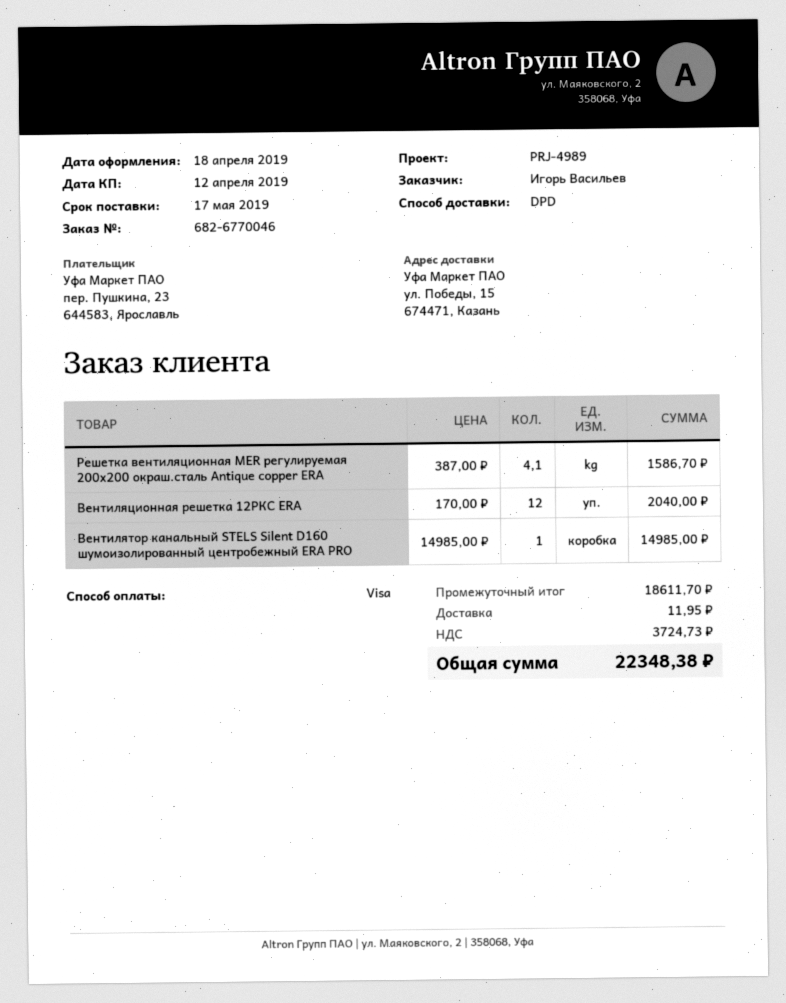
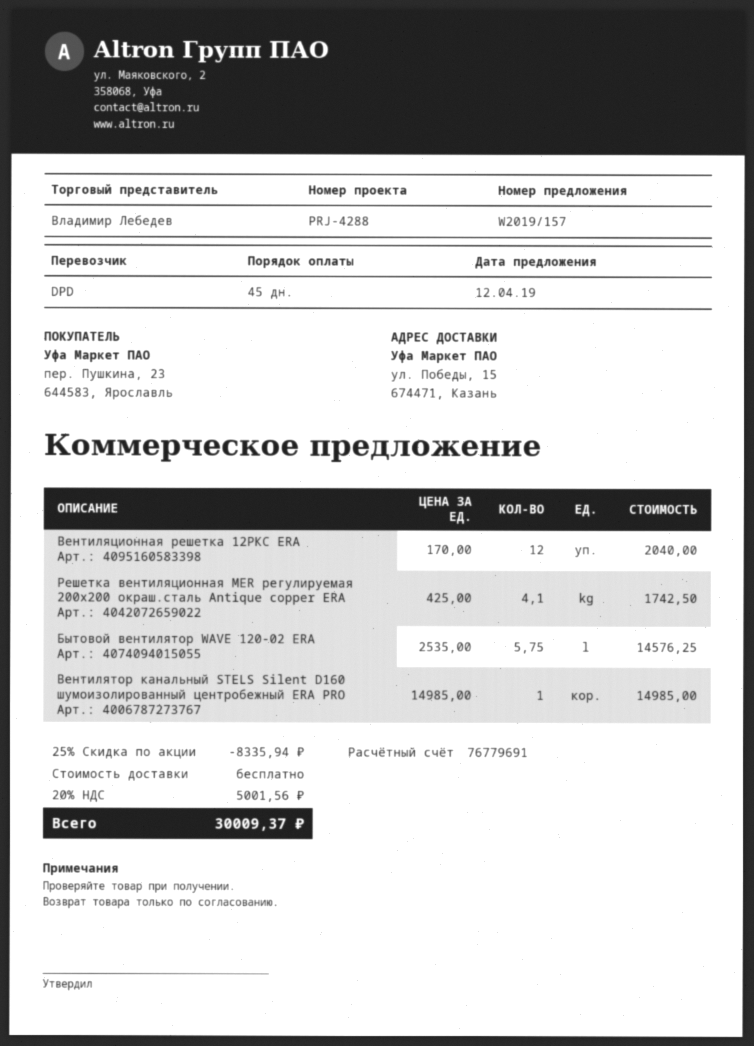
reference: PRJ-4989 -> PRJ-4288
Решетка вентиляционная MER регулируемая 200х200 окраш.сталь Antique copper ERA: 4.1 x 387.00 = 1586.70 -> 4.1 x 425.00 = 1742.50
Бытовой вентилятор WAVE 120-02 ERA: none -> 5.75 x 2535.00 = 14576.25
discount: none -> 25% = 8335.94
shipping: 11.95 -> 0.00
tax: 3724.73 -> 5001.56
total: 22348.38 -> 30009.37

